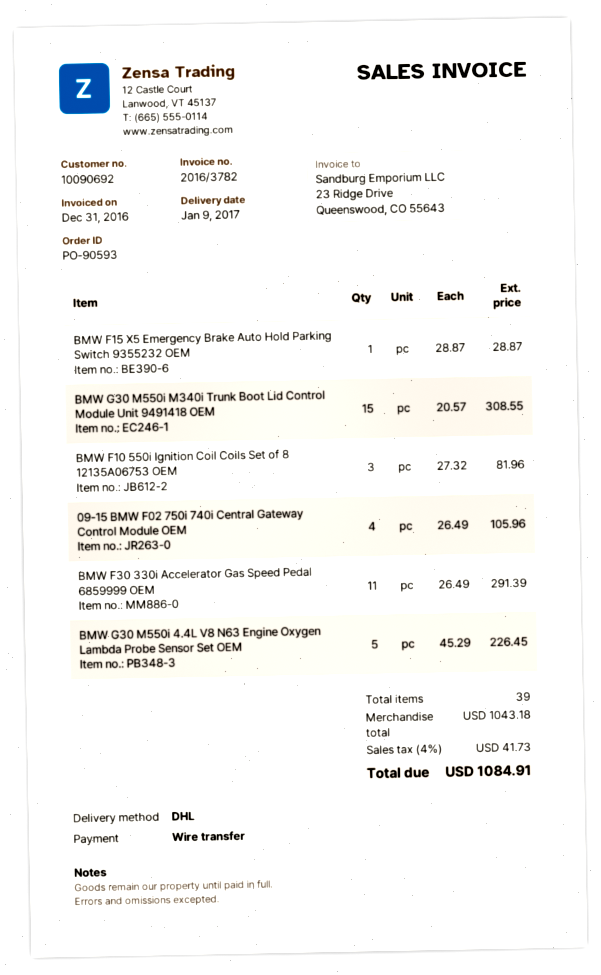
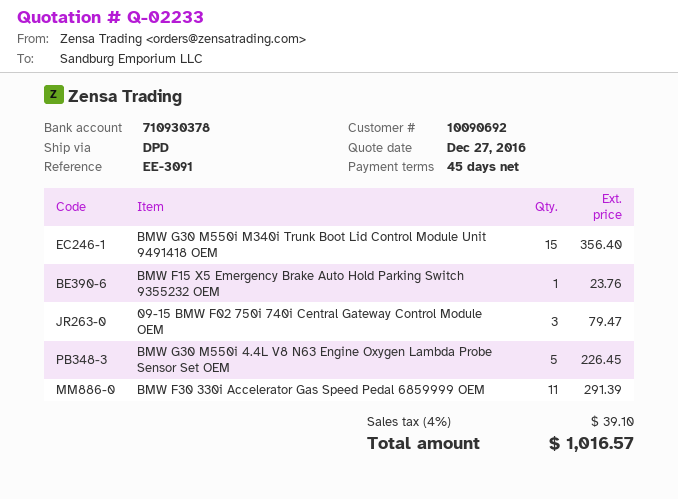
shipping method: DHL -> DPD
BMW F15 X5 Emergency Brake Auto Hold Parking Switch 9355232 OEM: 1 for 28.87 -> 1 for 23.76
BMW G30 M550i M340i Trunk Boot Lid Control Module Unit 9491418 OEM: 15 for 308.55 -> 15 for 356.40
BMW F10 550i Ignition Coil Coils Set of 8 12135A06753 OEM: 3 for 81.96 -> none
09-15 BMW F02 750i 740i Central Gateway Control Module OEM: 4 for 105.96 -> 3 for 79.47
tax: 4% = 41.73 -> 4% = 39.10
total: 1084.91 -> 1016.57

